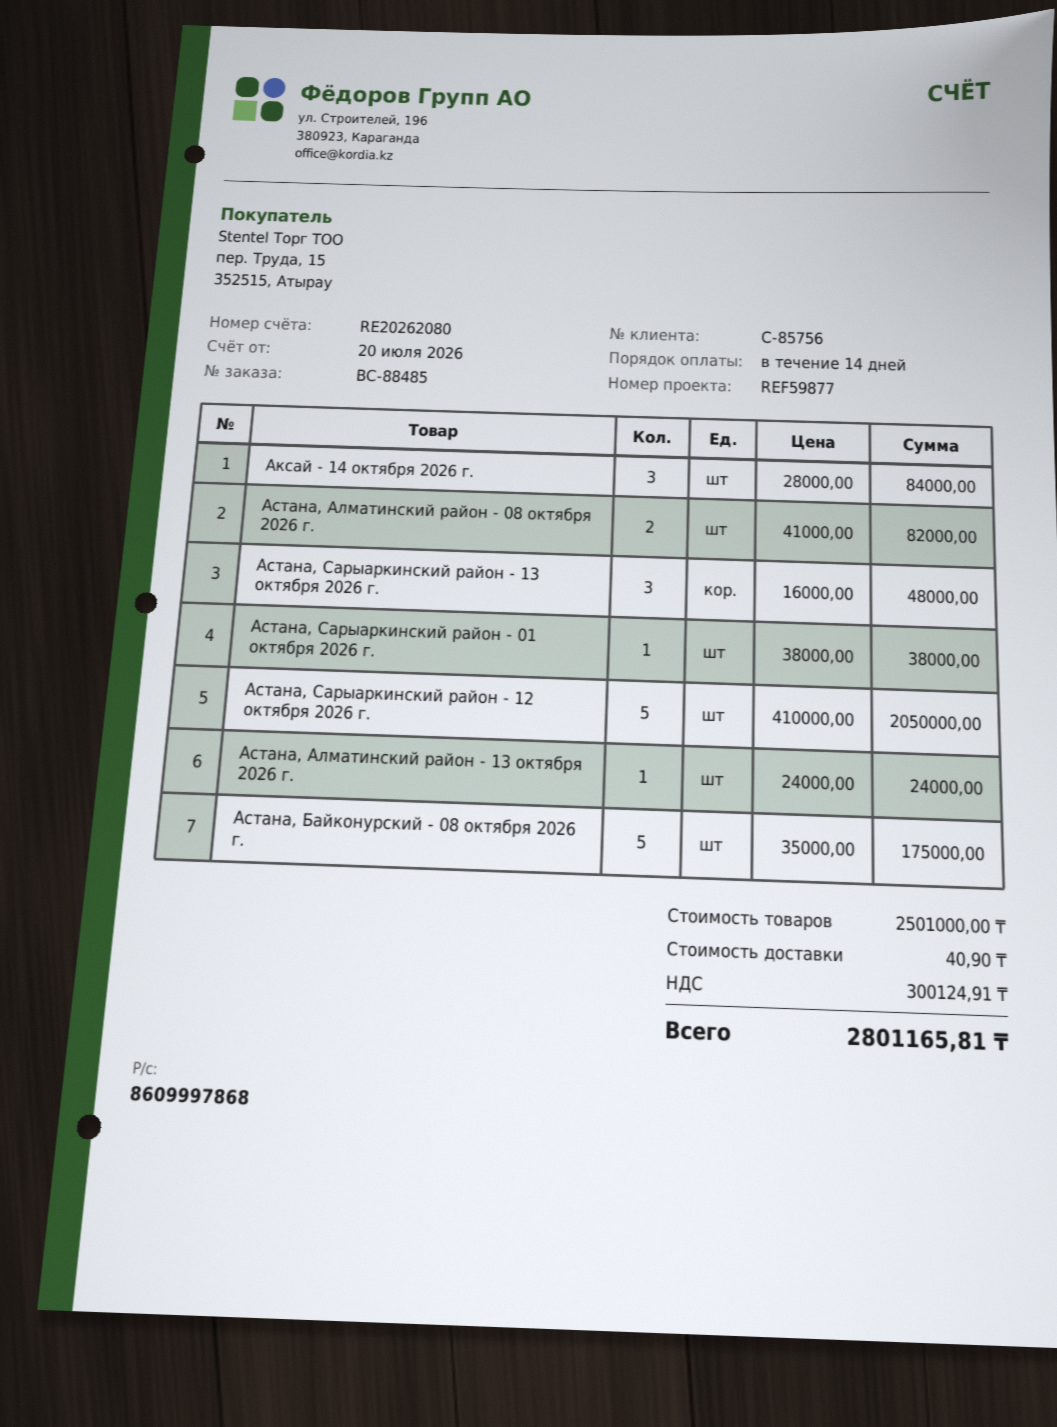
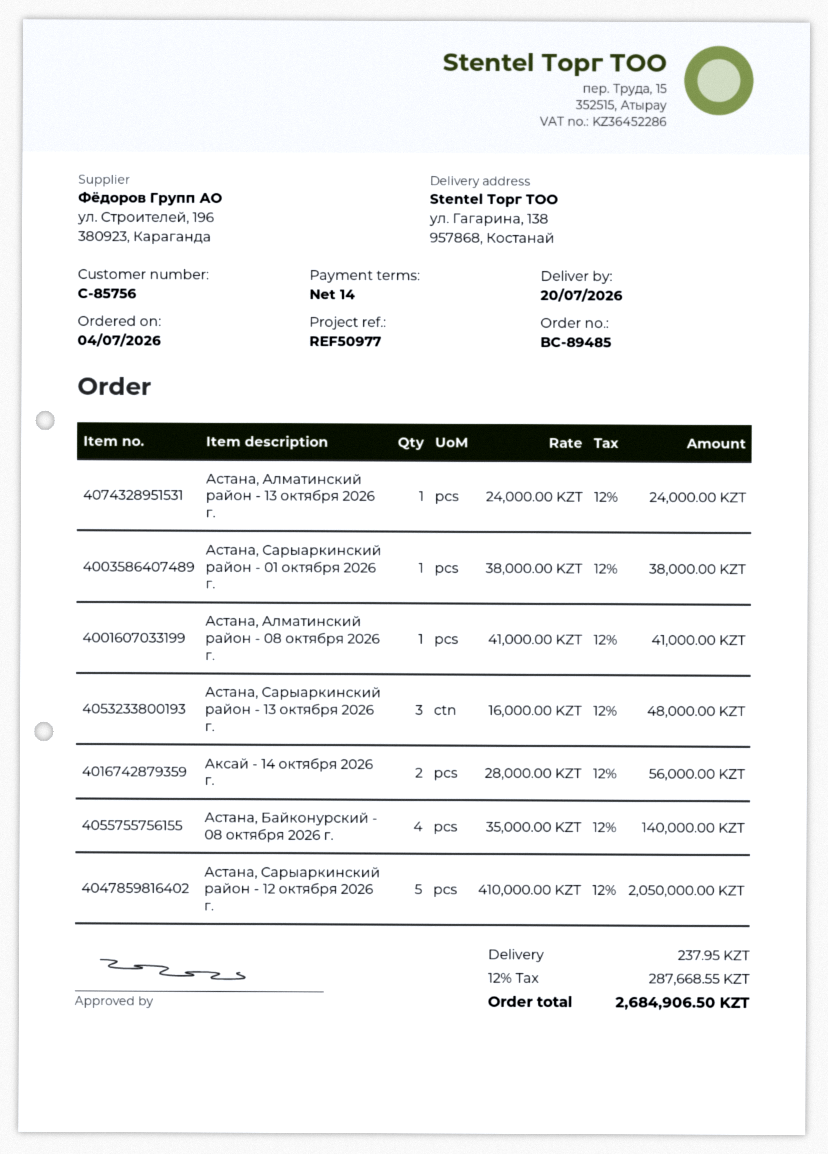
order number: BC-88485 -> BC-89485
reference: REF59877 -> REF50977
Аксай - 14 октября 2026 г.: 3 x 28000.00 = 84000.00 -> 2 x 28000.00 = 56000.00
Астана, Алматинский район - 08 октября 2026 г.: 2 x 41000.00 = 82000.00 -> 1 x 41000.00 = 41000.00
Астана, Байконурский - 08 октября 2026 г.: 5 x 35000.00 = 175000.00 -> 4 x 35000.00 = 140000.00
shipping: 40.90 -> 237.95
tax: 300124.91 -> 287668.55
total: 2801165.81 -> 2684906.50

